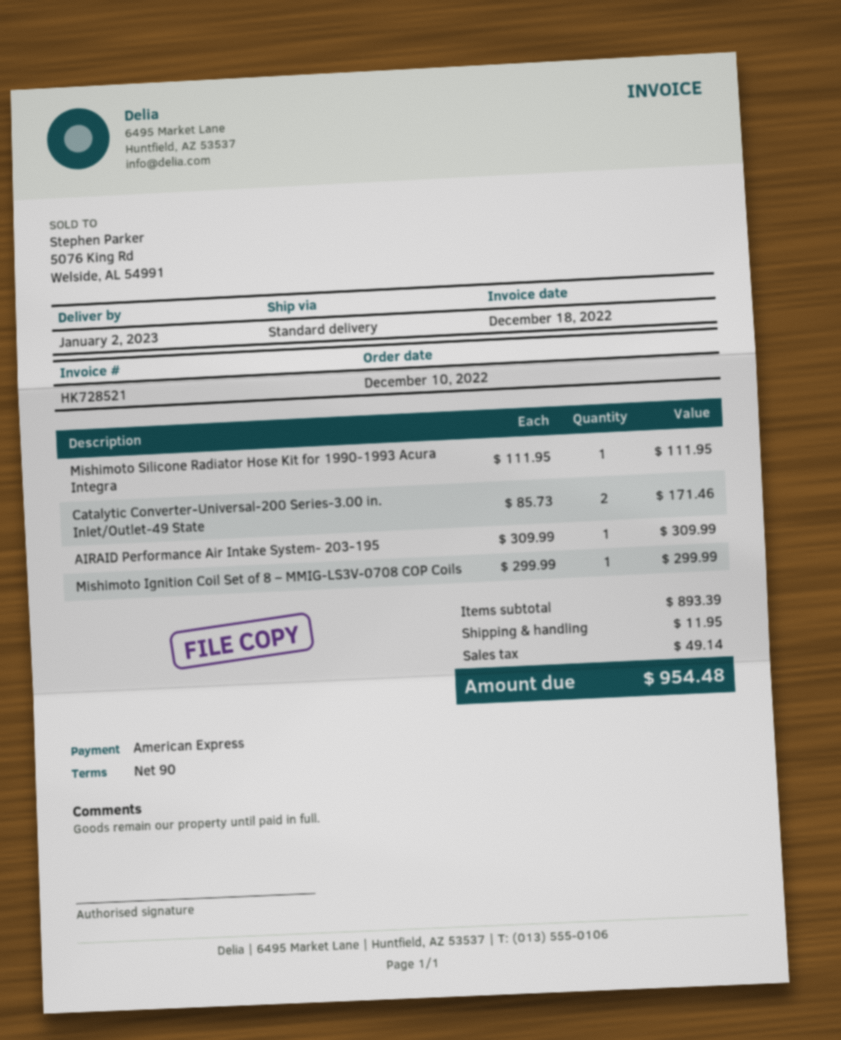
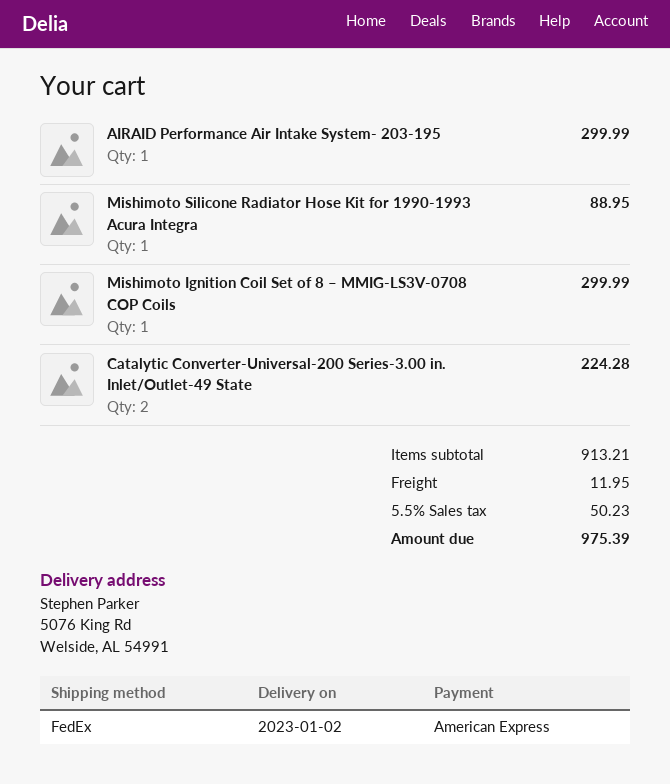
shipping method: standard -> FedEx
Mishimoto Silicone Radiator Hose Kit for 1990-1993 Acura Integra: 1 for 111.95 -> 1 for 88.95
Catalytic Converter-Universal-200 Series-3.00 in. Inlet/Outlet-49 State: 2 for 171.46 -> 2 for 224.28
AIRAID Performance Air Intake System- 203-195: 1 for 309.99 -> 1 for 299.99
subtotal: 893.39 -> 913.21
tax: 49.14 -> 50.23
total: 954.48 -> 975.39

